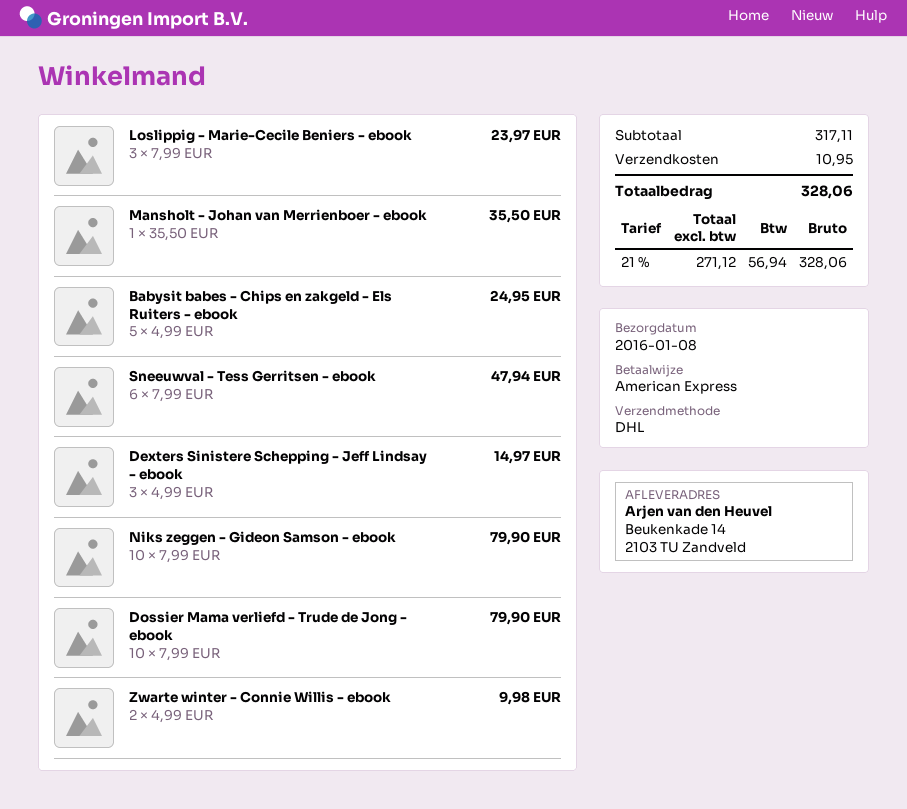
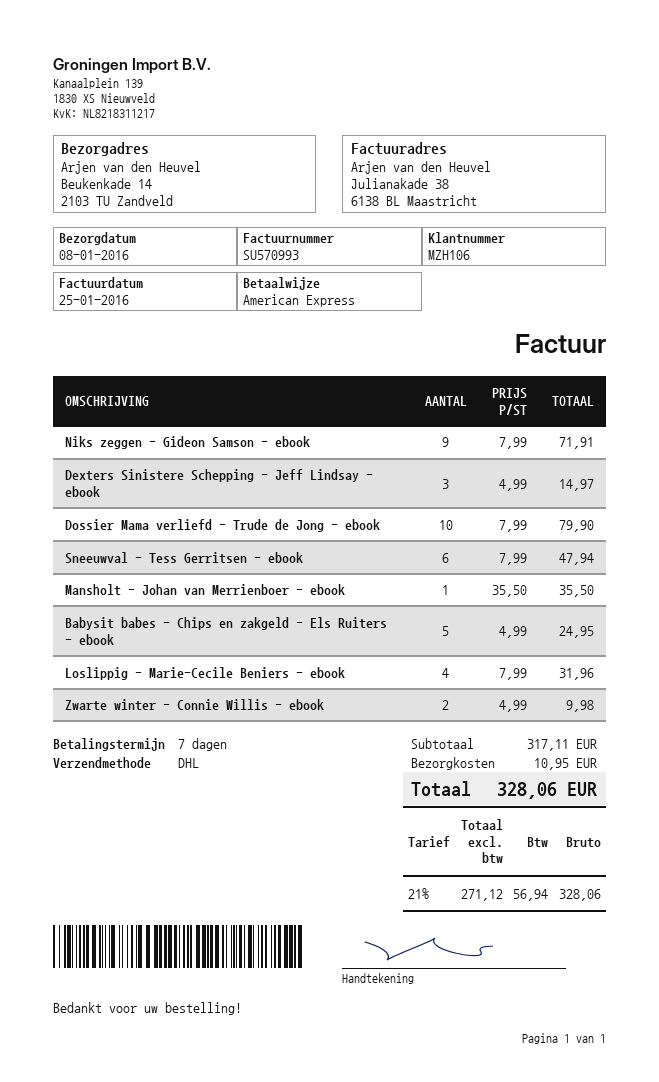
Loslippig - Marie-Cecile Beniers - ebook: 3 x 7.99 = 23.97 -> 4 x 7.99 = 31.96
Niks zeggen - Gideon Samson - ebook: 10 x 7.99 = 79.90 -> 9 x 7.99 = 71.91

